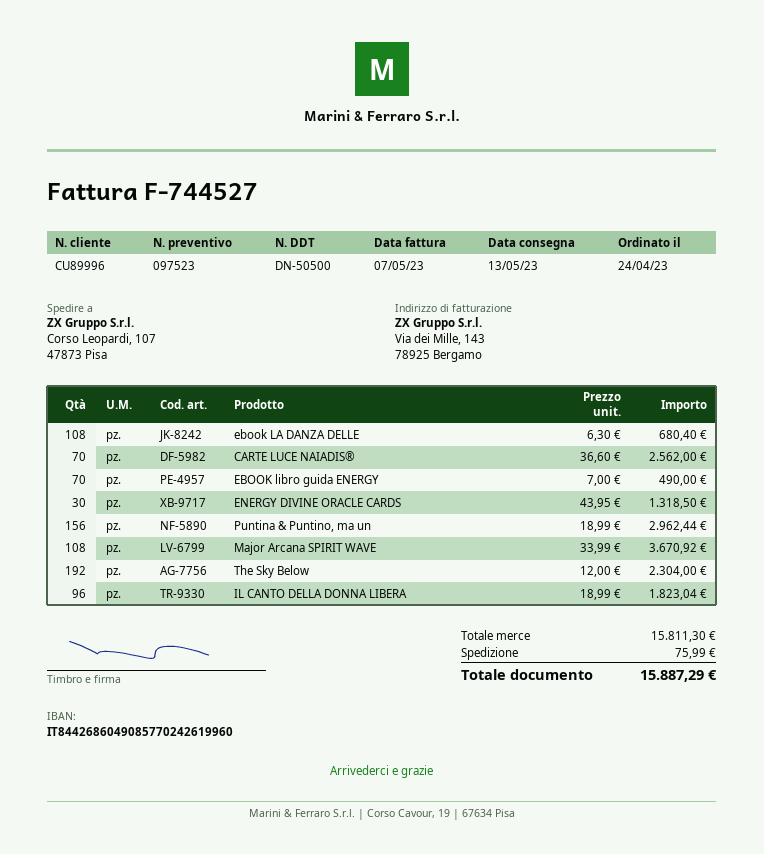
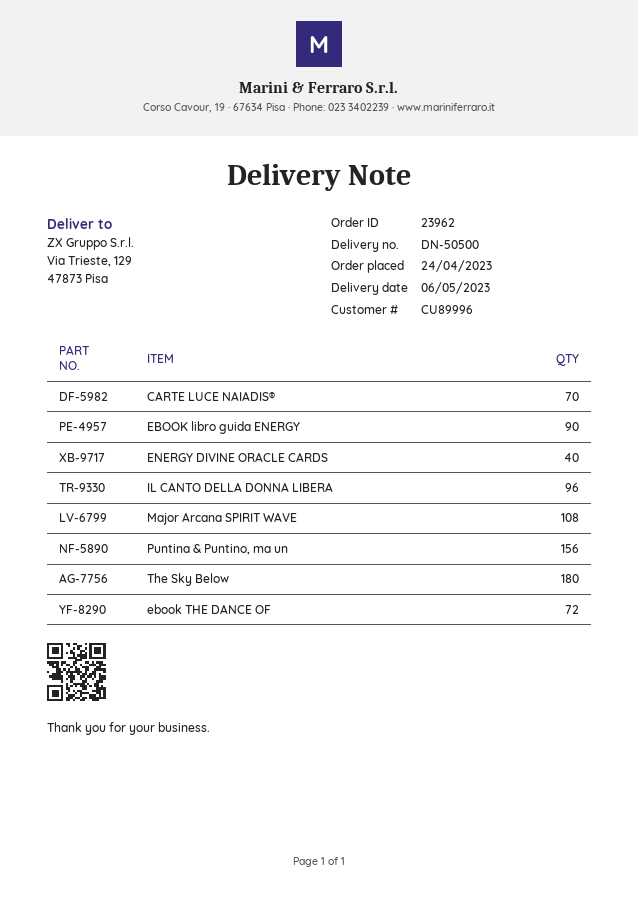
delivery date: 2023-05-13 -> 2023-05-06
ship to: Corso Leopardi, 107, 47873 Pisa -> Via Trieste, 129, 47873 Pisa
ebook LA DANZA DELLE: 108 -> none
EBOOK libro guida ENERGY: 70 -> 90
ENERGY DIVINE ORACLE CARDS: 30 -> 40
The Sky Below: 192 -> 180
ebook THE DANCE OF: none -> 72

